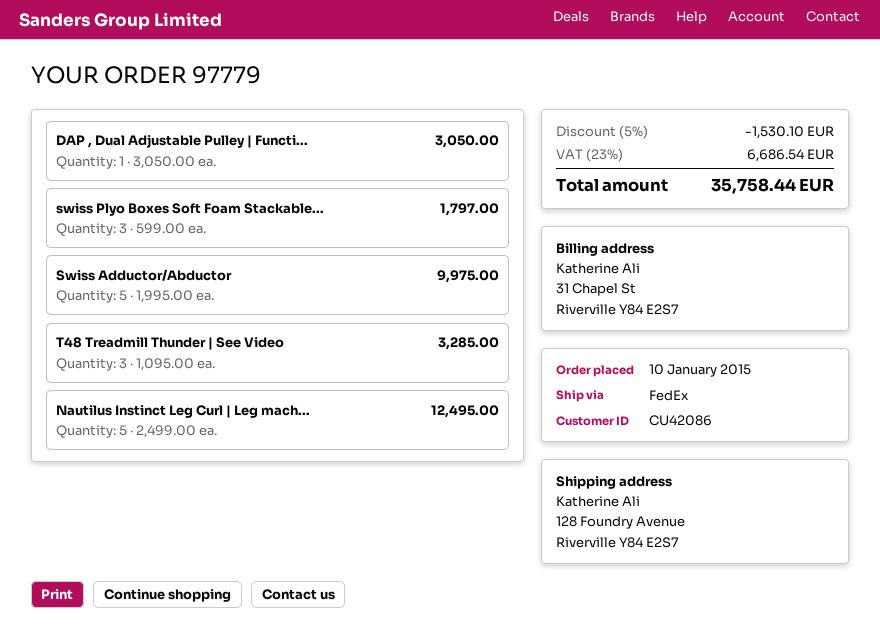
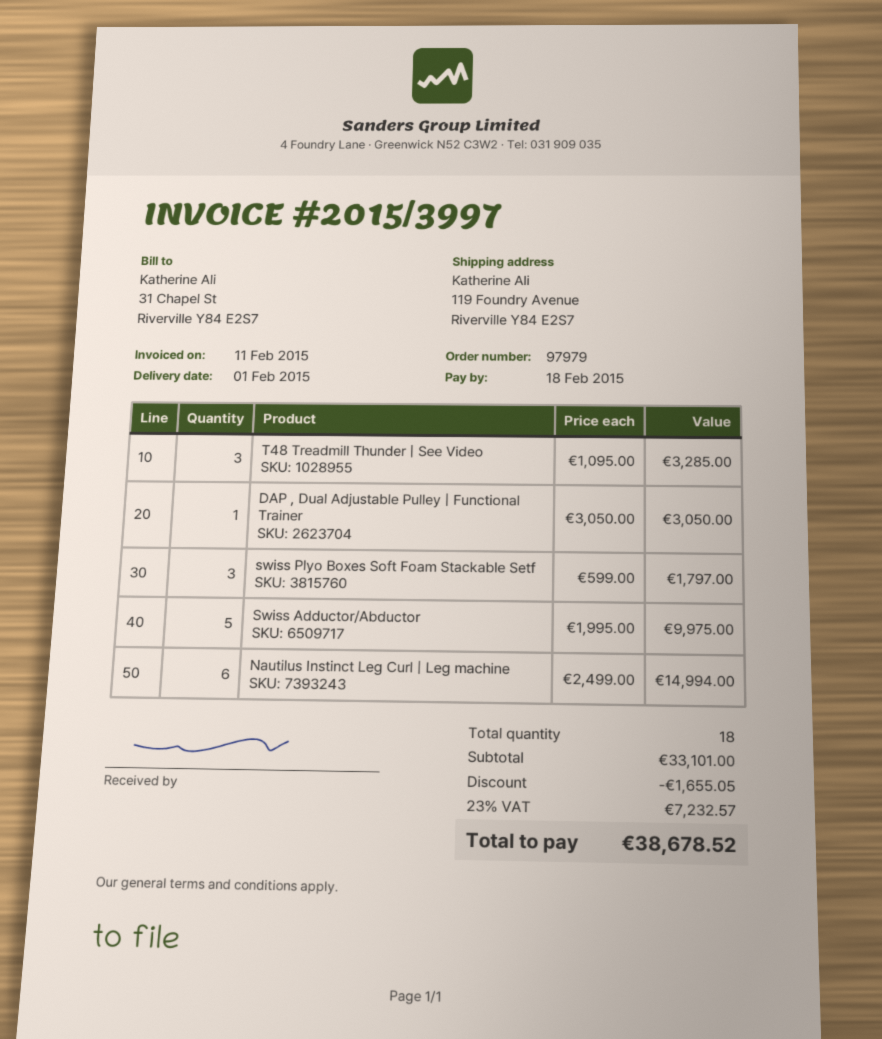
order number: 97779 -> 97979
ship to: 128 Foundry Avenue, Riverville Y84 E2S7 -> 119 Foundry Avenue, Riverville Y84 E2S7
Nautilus Instinct Leg Curl | Leg mach...: 5 x 2499.00 = 12495.00 -> 6 x 2499.00 = 14994.00
discount: 1530.10 -> 1655.05
tax: 23% = 6686.54 -> 23% = 7232.57
total: 35758.44 -> 38678.52

